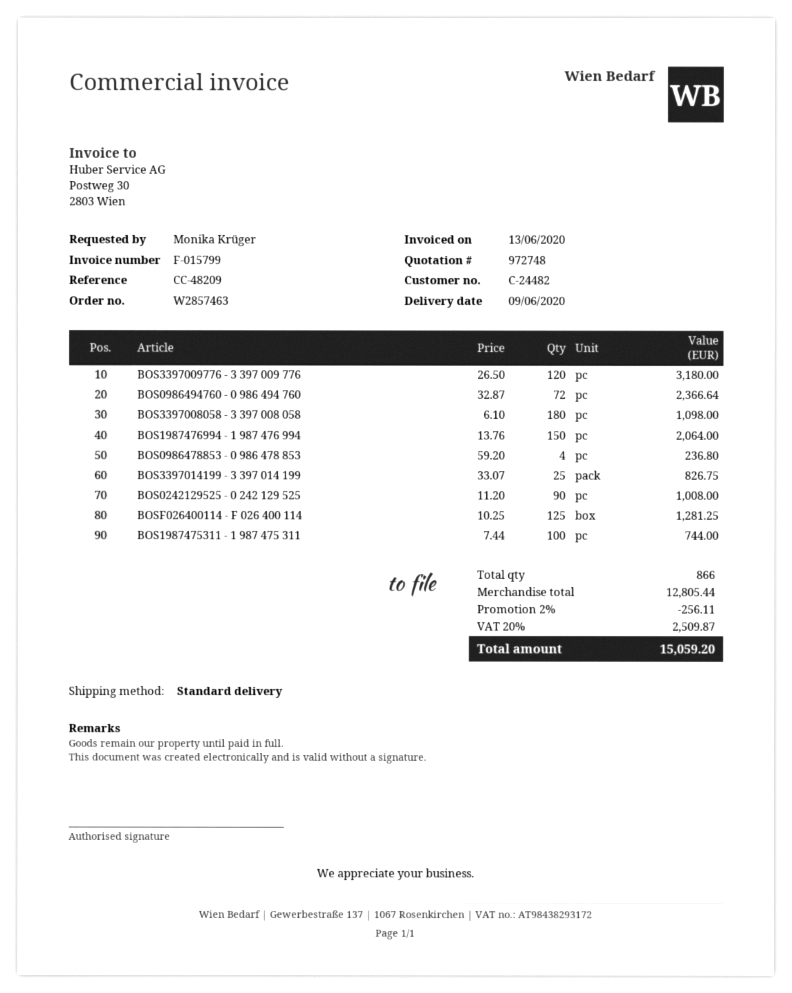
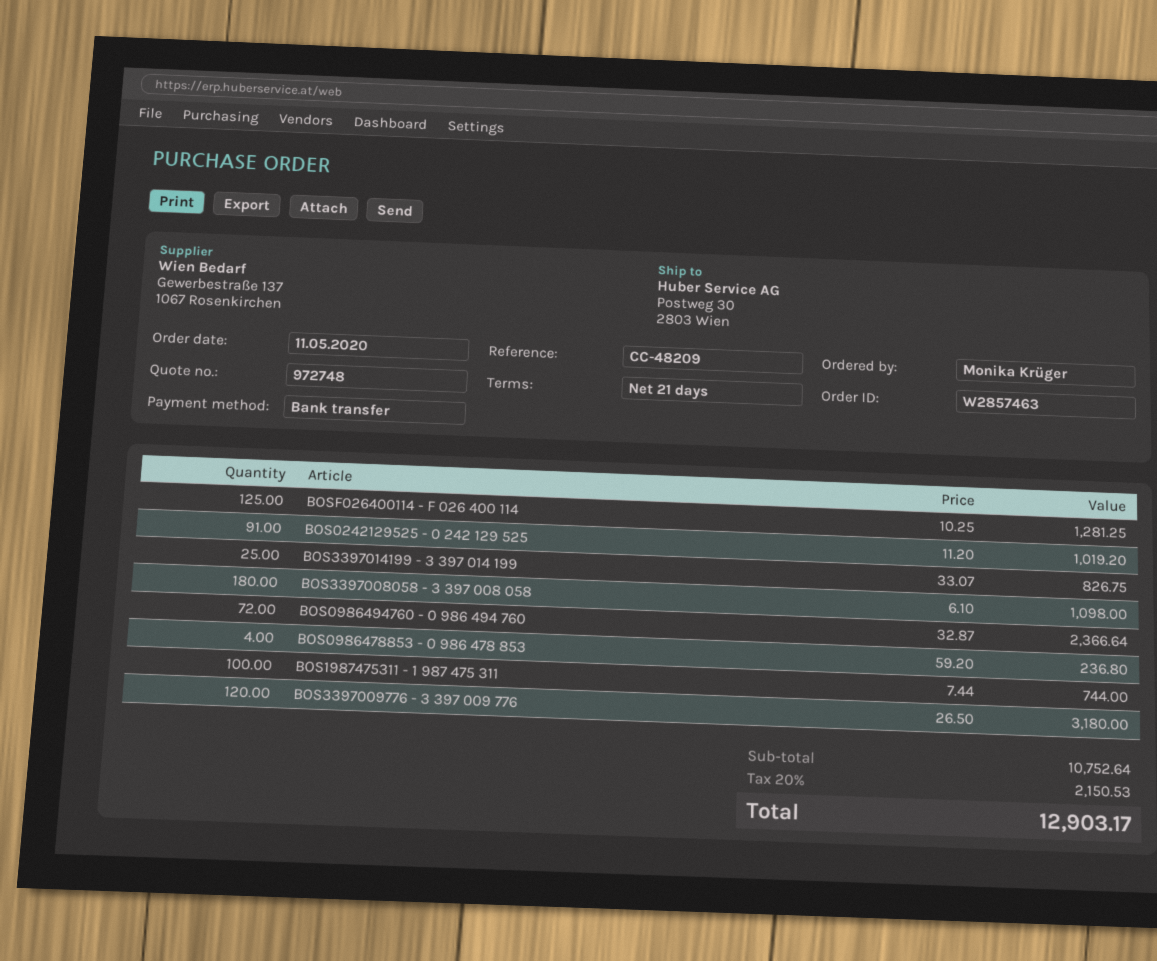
BOS1987476994 - 1 987 476 994: 150 x 13.76 = 2064.00 -> none
BOS0242129525 - 0 242 129 525: 90 x 11.20 = 1008.00 -> 91 x 11.20 = 1019.20
subtotal: 12805.44 -> 10752.64
discount: 2% = 256.11 -> none
tax: 20% = 2509.87 -> 20% = 2150.53
total: 15059.20 -> 12903.17

